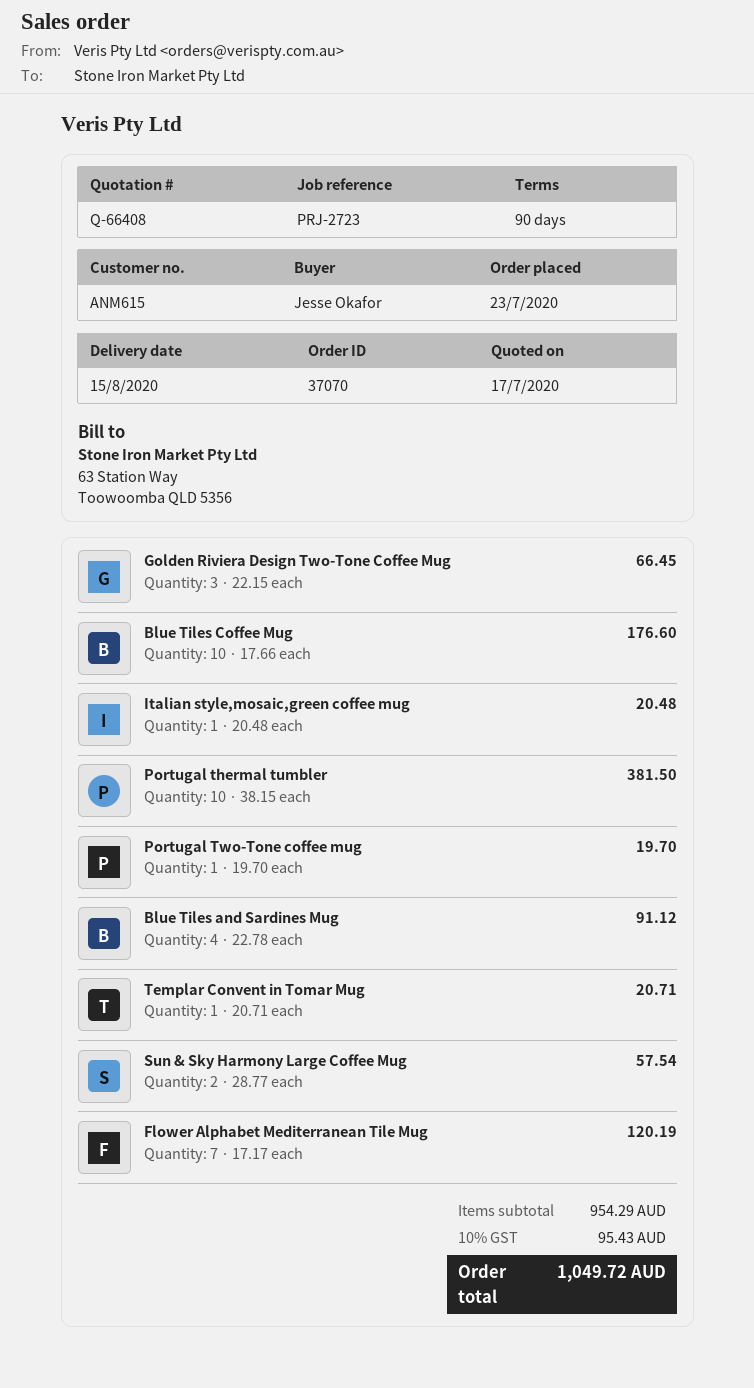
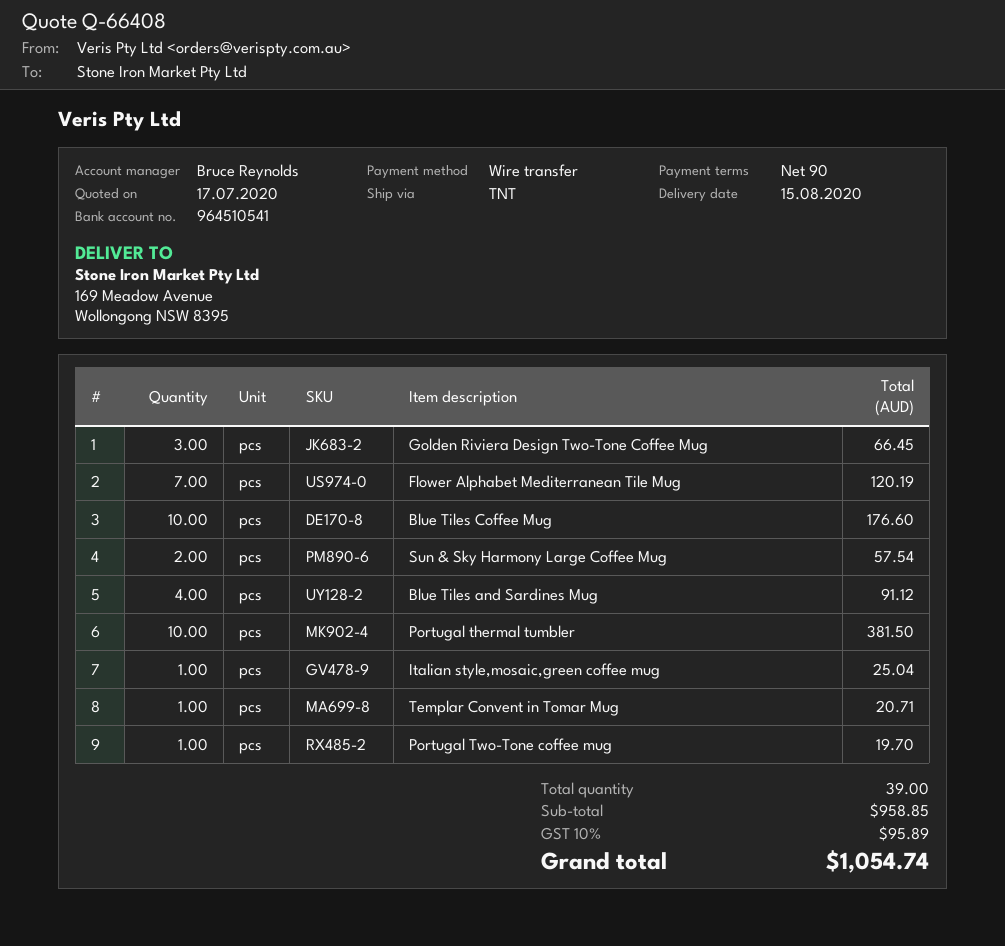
Italian style,mosaic,green coffee mug: 1 for 20.48 -> 1 for 25.04
subtotal: 954.29 -> 958.85
tax: 10% = 95.43 -> 10% = 95.89
total: 1049.72 -> 1054.74

